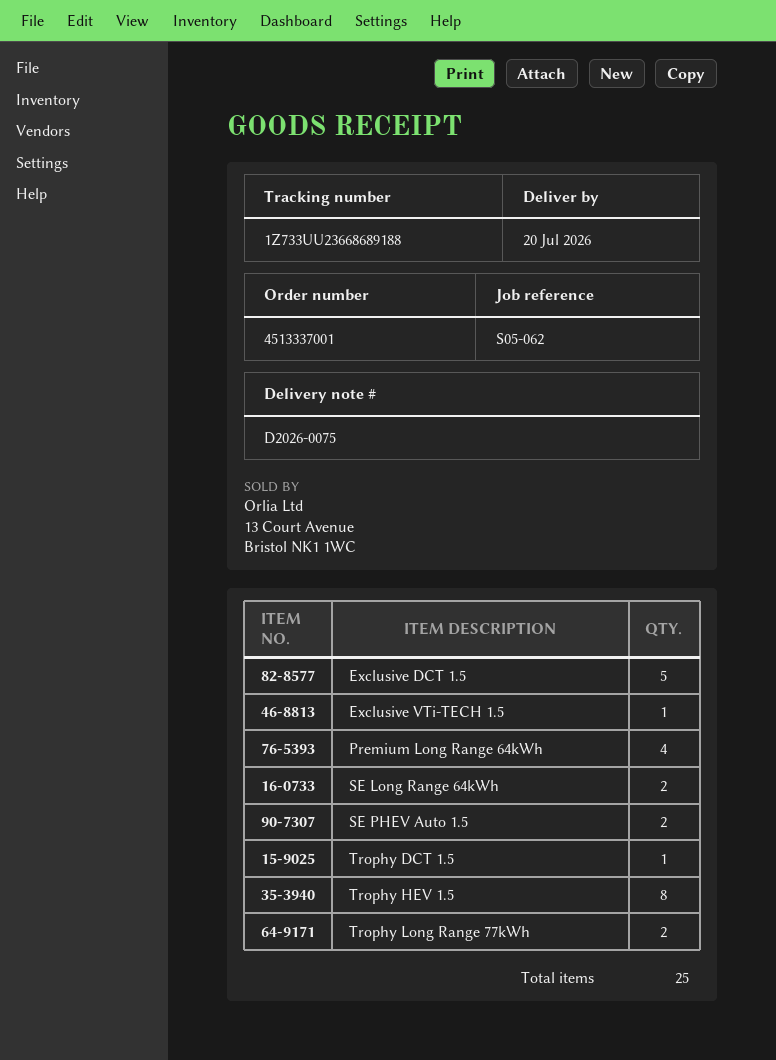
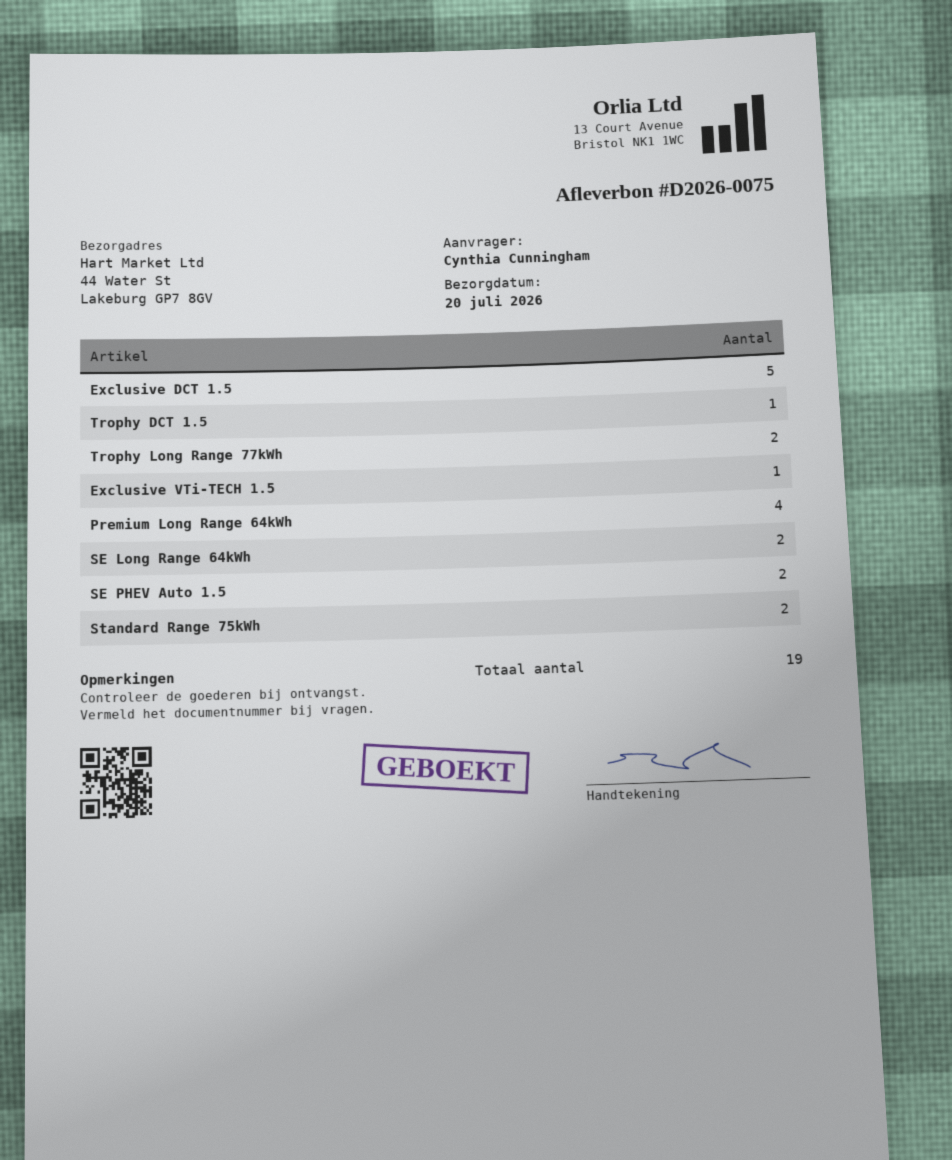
Trophy HEV 1.5: 8 -> none
Standard Range 75kWh: none -> 2
total quantity: 25 -> 19

